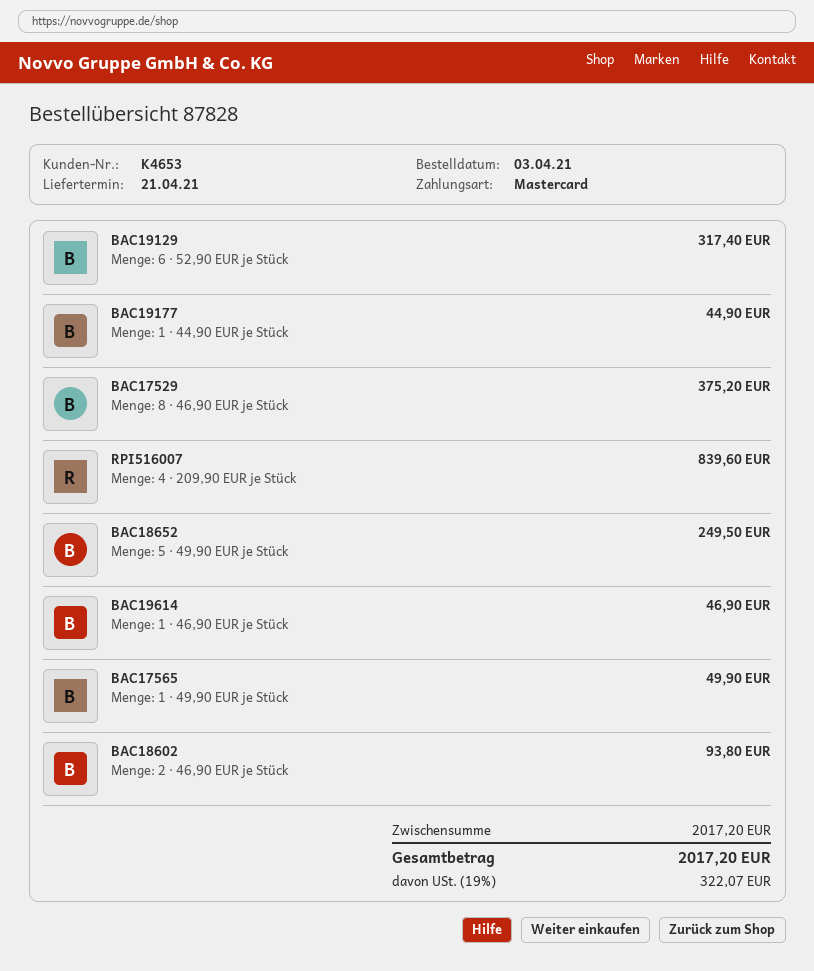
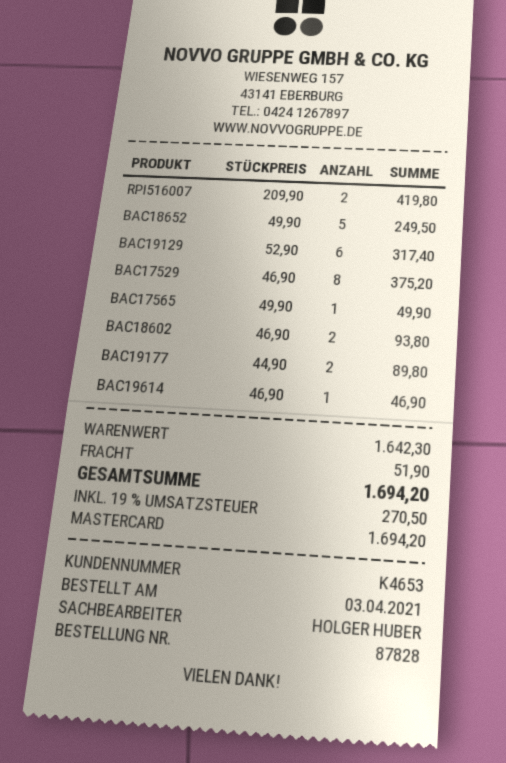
BAC19177: 1 x 44.90 = 44.90 -> 2 x 44.90 = 89.80
RPI516007: 4 x 209.90 = 839.60 -> 2 x 209.90 = 419.80
subtotal: 2017.20 -> 1642.30
shipping: none -> 51.90
tax: 19% = 322.07 -> 19% = 270.50
total: 2017.20 -> 1694.20

